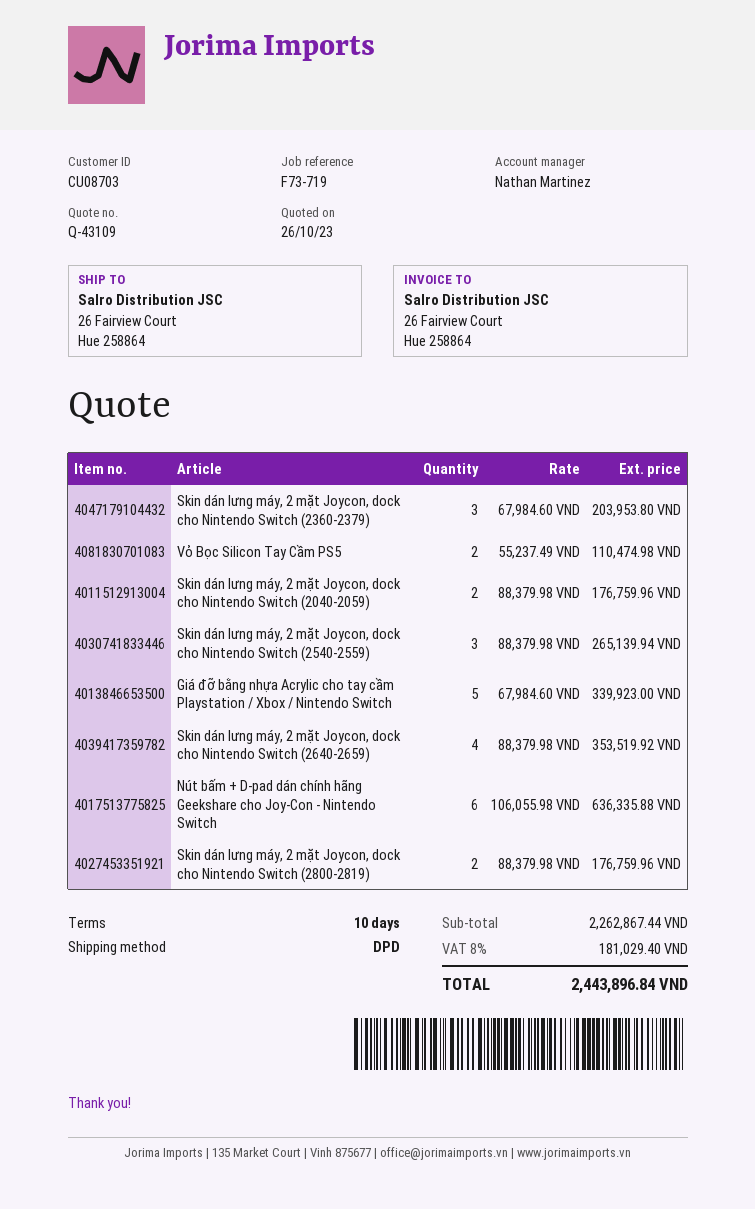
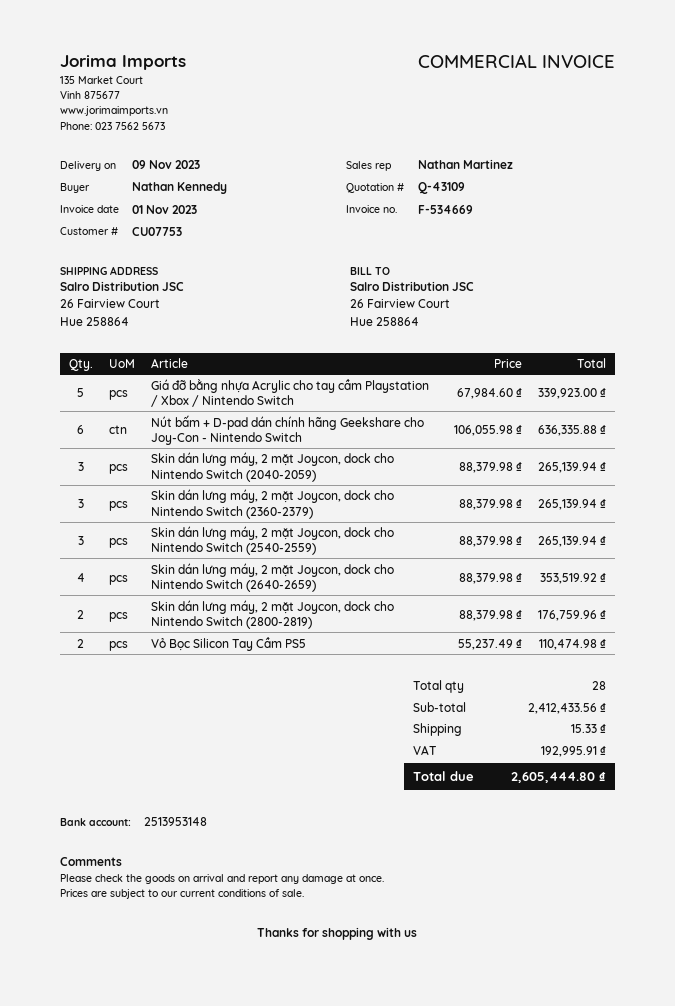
customer number: CU08703 -> CU07753
Skin dán lưng máy, 2 mặt Joycon, dock cho Nintendo Switch (2360-2379): 3 x 67984.60 = 203953.80 -> 3 x 88379.98 = 265139.94
Skin dán lưng máy, 2 mặt Joycon, dock cho Nintendo Switch (2040-2059): 2 x 88379.98 = 176759.96 -> 3 x 88379.98 = 265139.94
subtotal: 2262867.44 -> 2412433.56
shipping: none -> 15.33
tax: 181029.40 -> 192995.91
total: 2443896.84 -> 2605444.80

